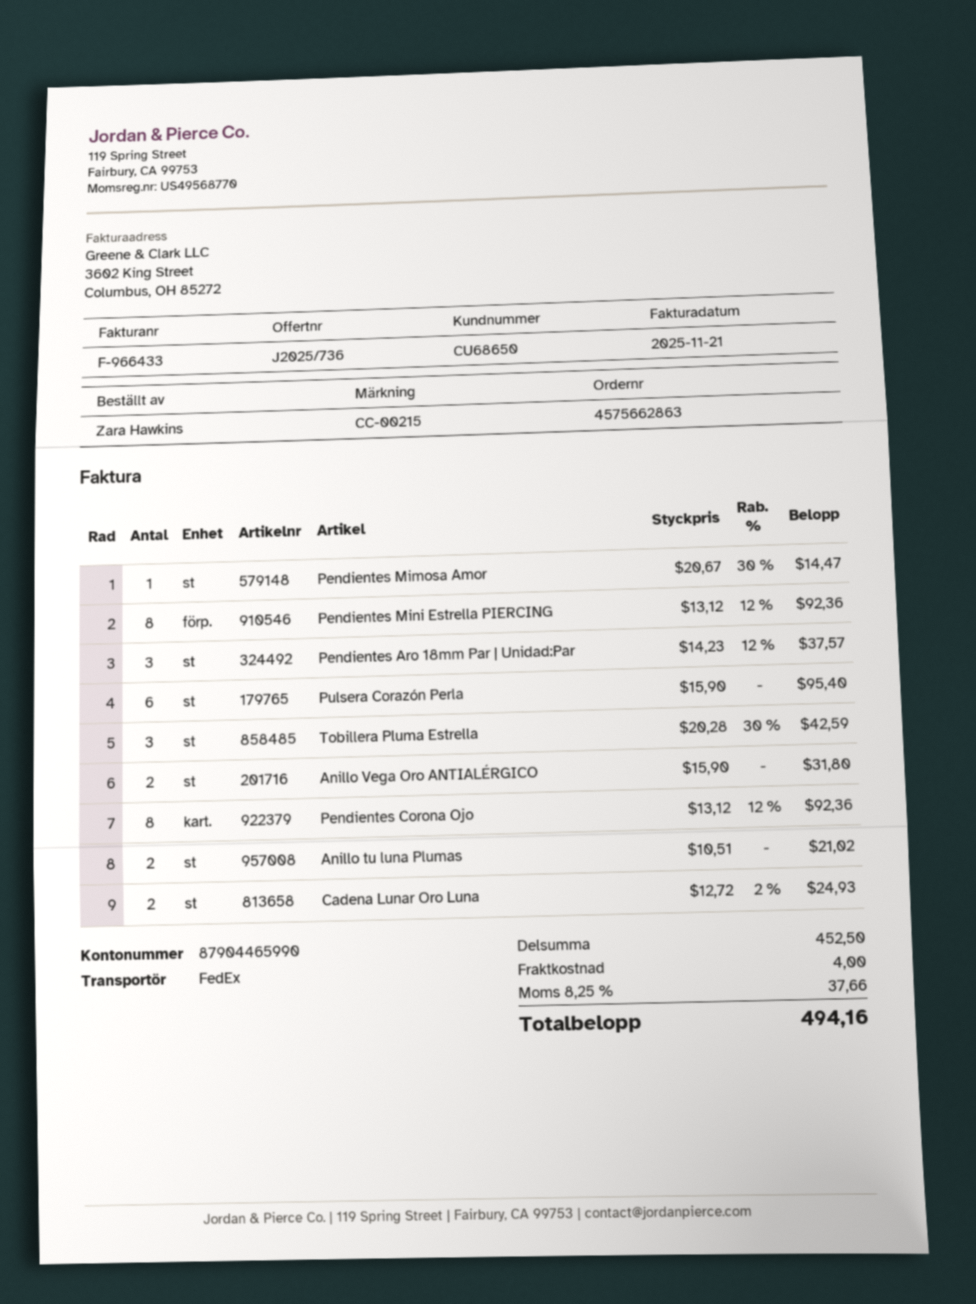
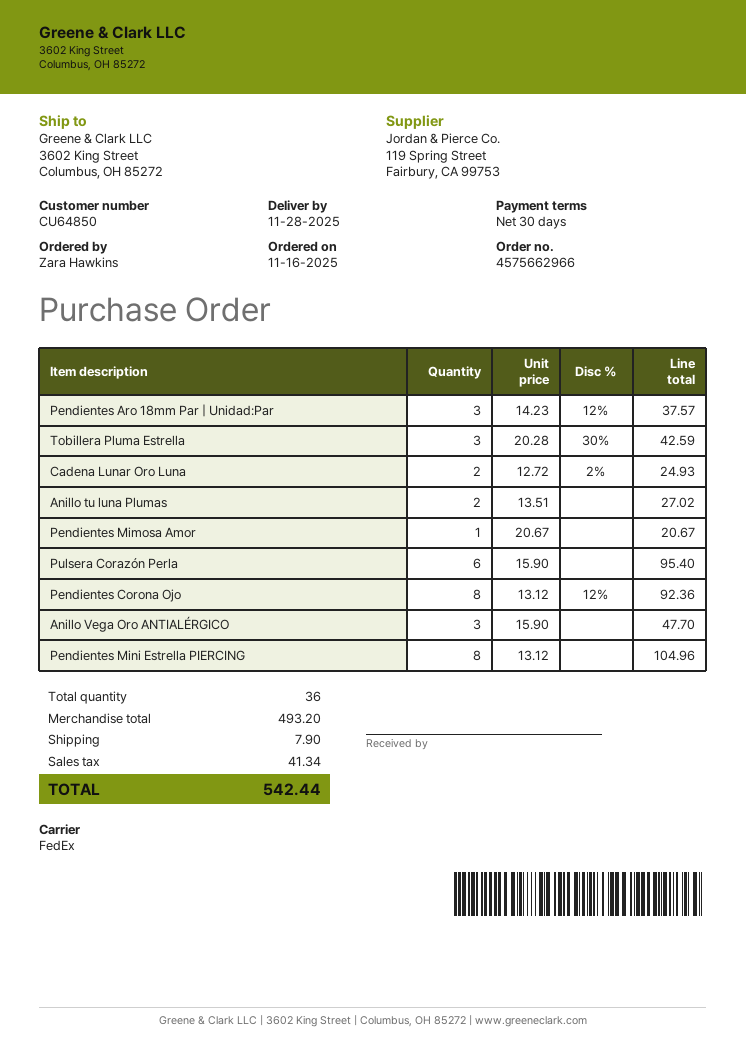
order number: 4575662863 -> 4575662966
customer number: CU68650 -> CU64850
Pendientes Mimosa Amor: 1 x 20.67 - 30% = 14.47 -> 1 x 20.67 = 20.67
Pendientes Mini Estrella PIERCING: 8 x 13.12 - 12% = 92.36 -> 8 x 13.12 = 104.96
Anillo Vega Oro ANTIALÉRGICO: 2 x 15.90 = 31.80 -> 3 x 15.90 = 47.70
Anillo tu luna Plumas: 2 x 10.51 = 21.02 -> 2 x 13.51 = 27.02
subtotal: 452.50 -> 493.20
shipping: 4.00 -> 7.90
tax: 37.66 -> 41.34
total: 494.16 -> 542.44

